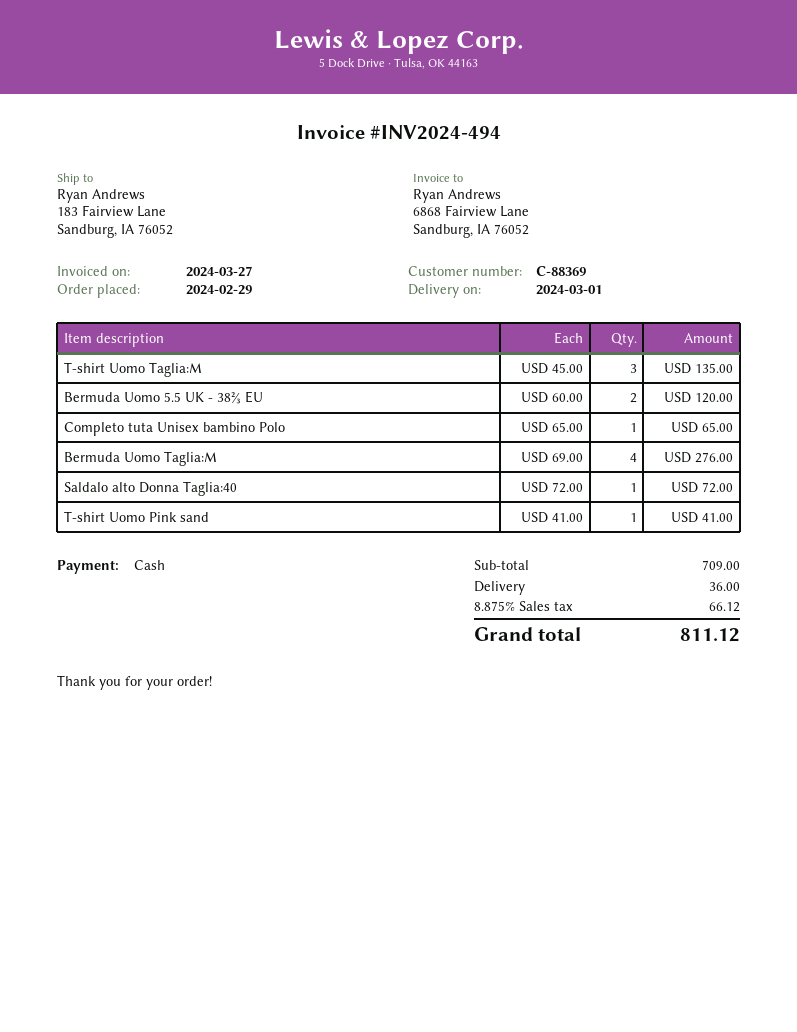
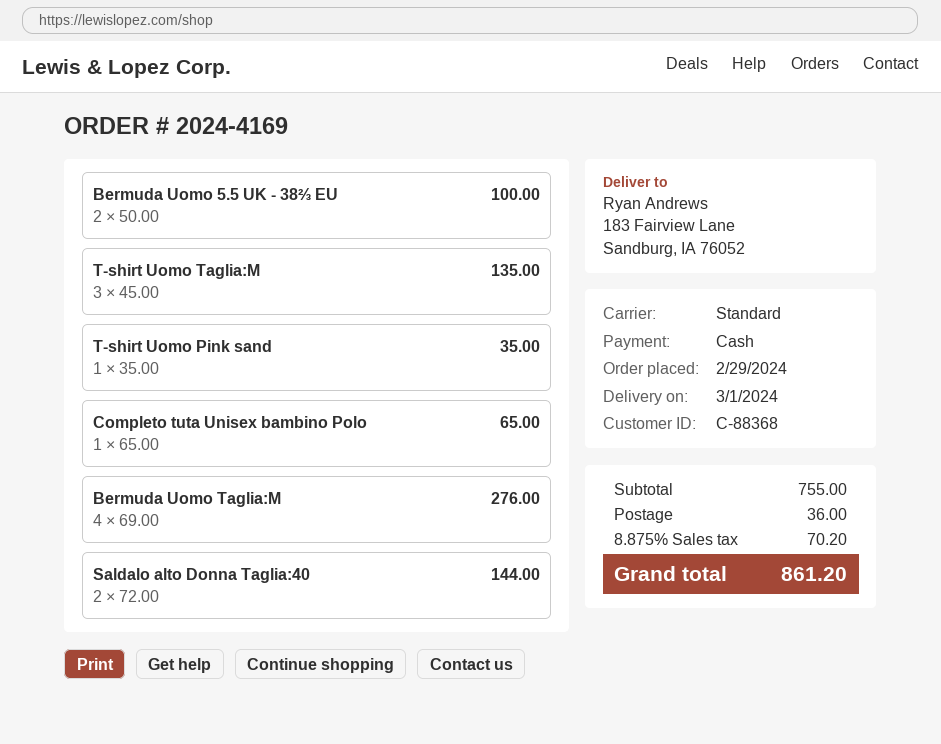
customer number: C-88369 -> C-88368
Bermuda Uomo 5.5 UK - 38⅔ EU: 2 x 60.00 = 120.00 -> 2 x 50.00 = 100.00
Saldalo alto Donna Taglia:40: 1 x 72.00 = 72.00 -> 2 x 72.00 = 144.00
T-shirt Uomo Pink sand: 1 x 41.00 = 41.00 -> 1 x 35.00 = 35.00
subtotal: 709.00 -> 755.00
tax: 8.875% = 66.12 -> 8.875% = 70.20
total: 811.12 -> 861.20

